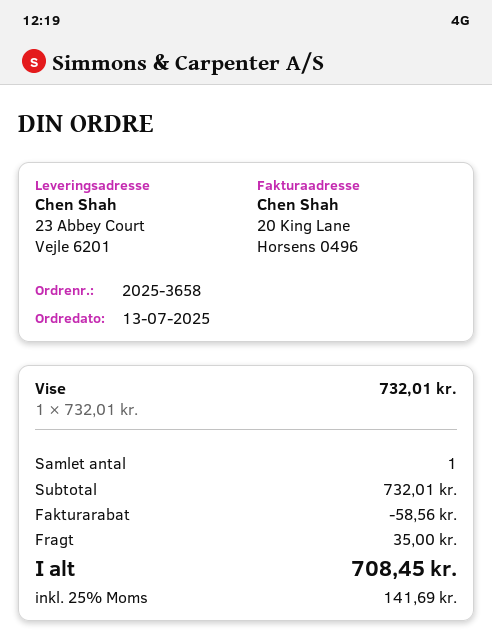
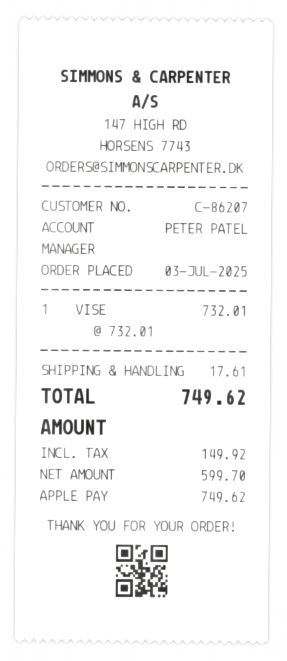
order date: 2025-07-13 -> 2025-07-03
discount: 58.56 -> none
shipping: 35.00 -> 17.61
tax: 141.69 -> 149.92
total: 708.45 -> 749.62

